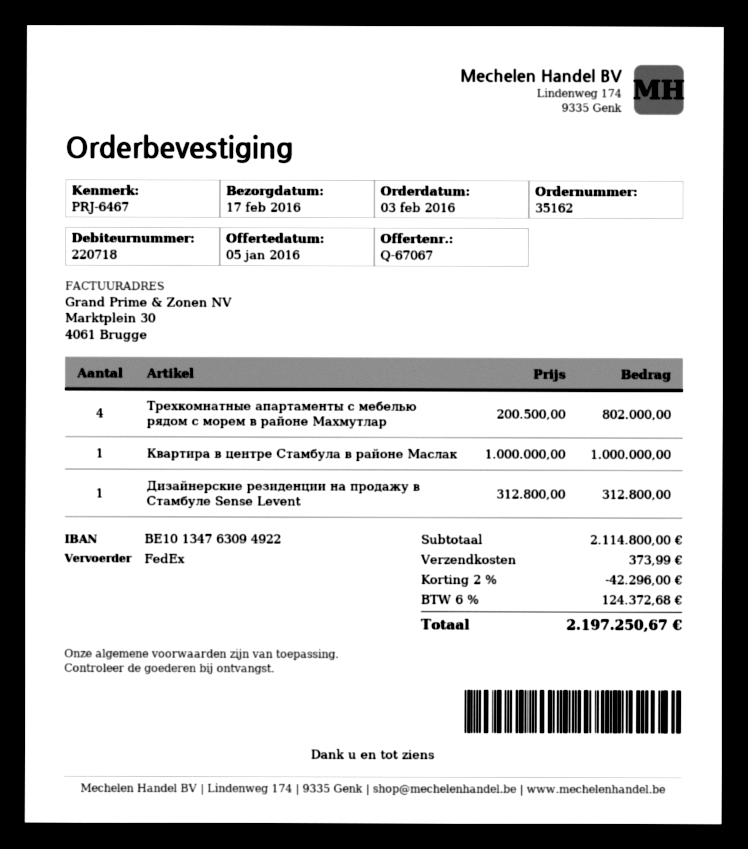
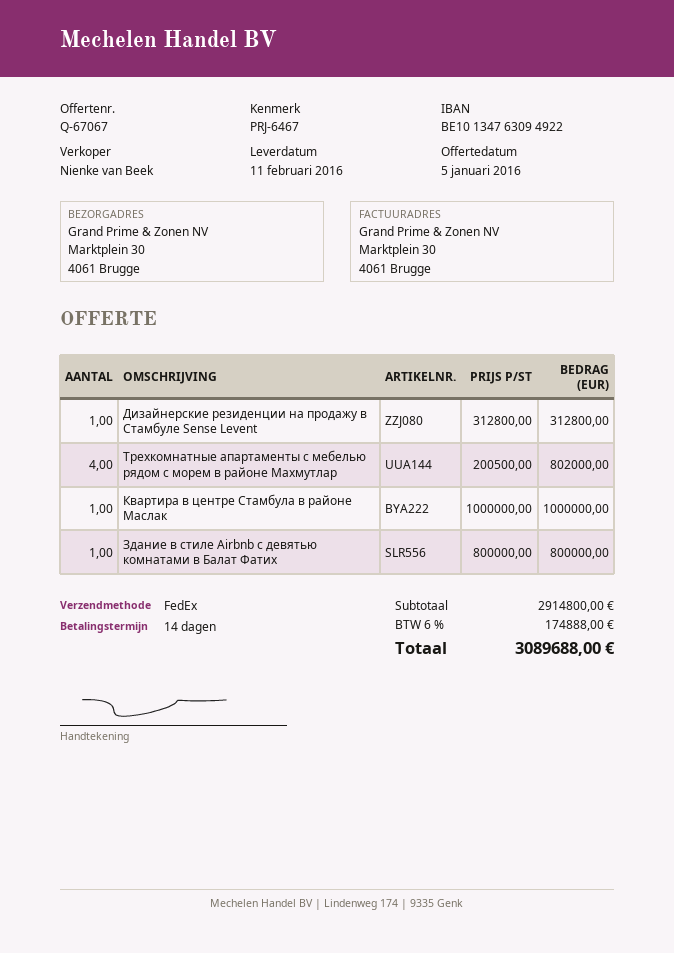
delivery date: 2016-02-17 -> 2016-02-11
Здание в стиле Airbnb с девятью комнатами в Балат Фатих: none -> 1 x 800000.00 = 800000.00
subtotal: 2114800.00 -> 2914800.00
discount: 2% = 42296.00 -> none
shipping: 373.99 -> none
tax: 6% = 124372.68 -> 6% = 174888.00
total: 2197250.67 -> 3089688.00

